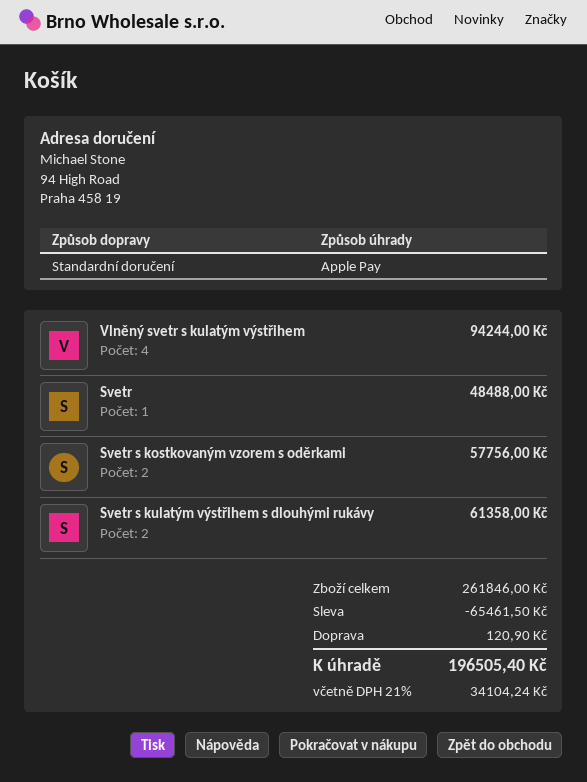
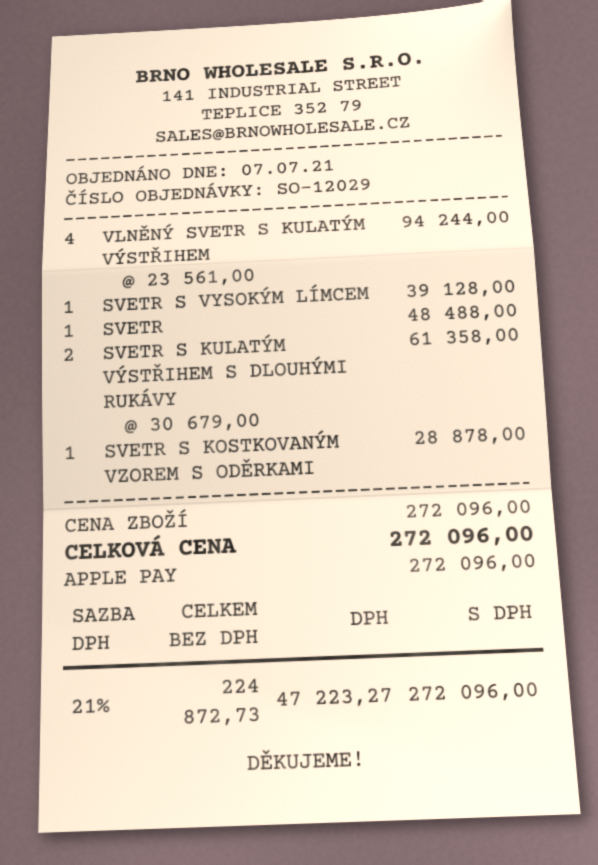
Svetr s kostkovaným vzorem s oděrkami: 2 for 57756.00 -> 1 for 28878.00
SVETR S VYSOKÝM LÍMCEM: none -> 1 for 39128.00
subtotal: 261846.00 -> 272096.00
discount: 65461.50 -> none
shipping: 120.90 -> none
tax: 21% = 34104.24 -> 21% = 47223.27
total: 196505.40 -> 272096.00

